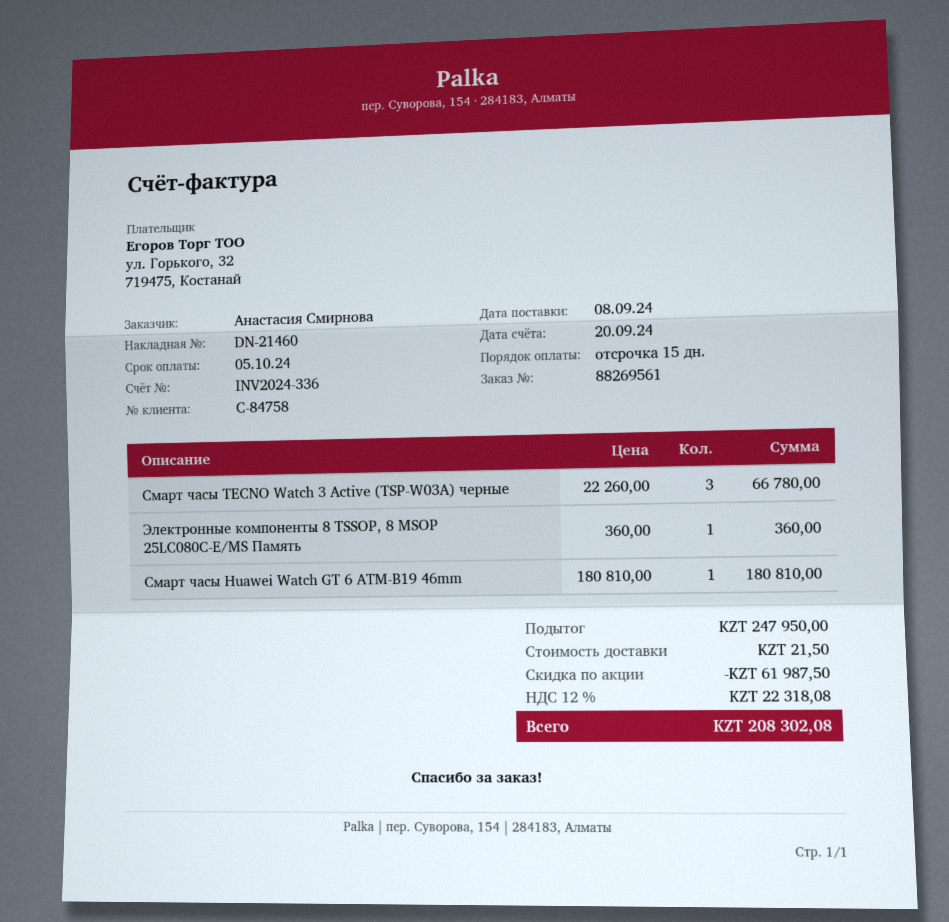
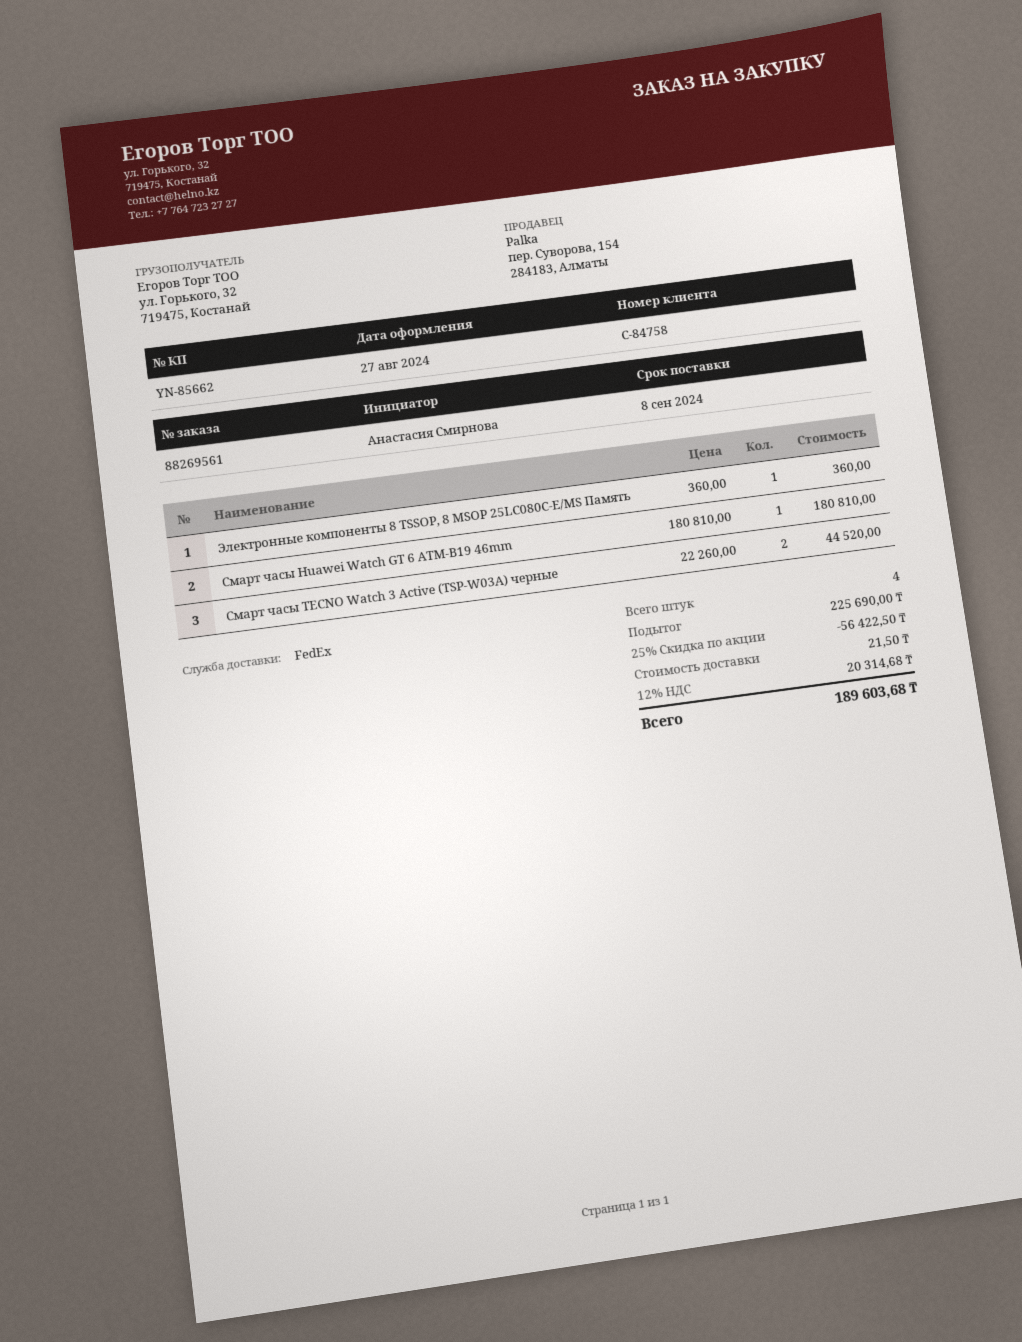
Смарт часы TECNO Watch 3 Active (TSP-W03A) черные: 3 x 22260.00 = 66780.00 -> 2 x 22260.00 = 44520.00
subtotal: 247950.00 -> 225690.00
discount: 61987.50 -> 56422.50
tax: 12% = 22318.08 -> 12% = 20314.68
total: 208302.08 -> 189603.68

